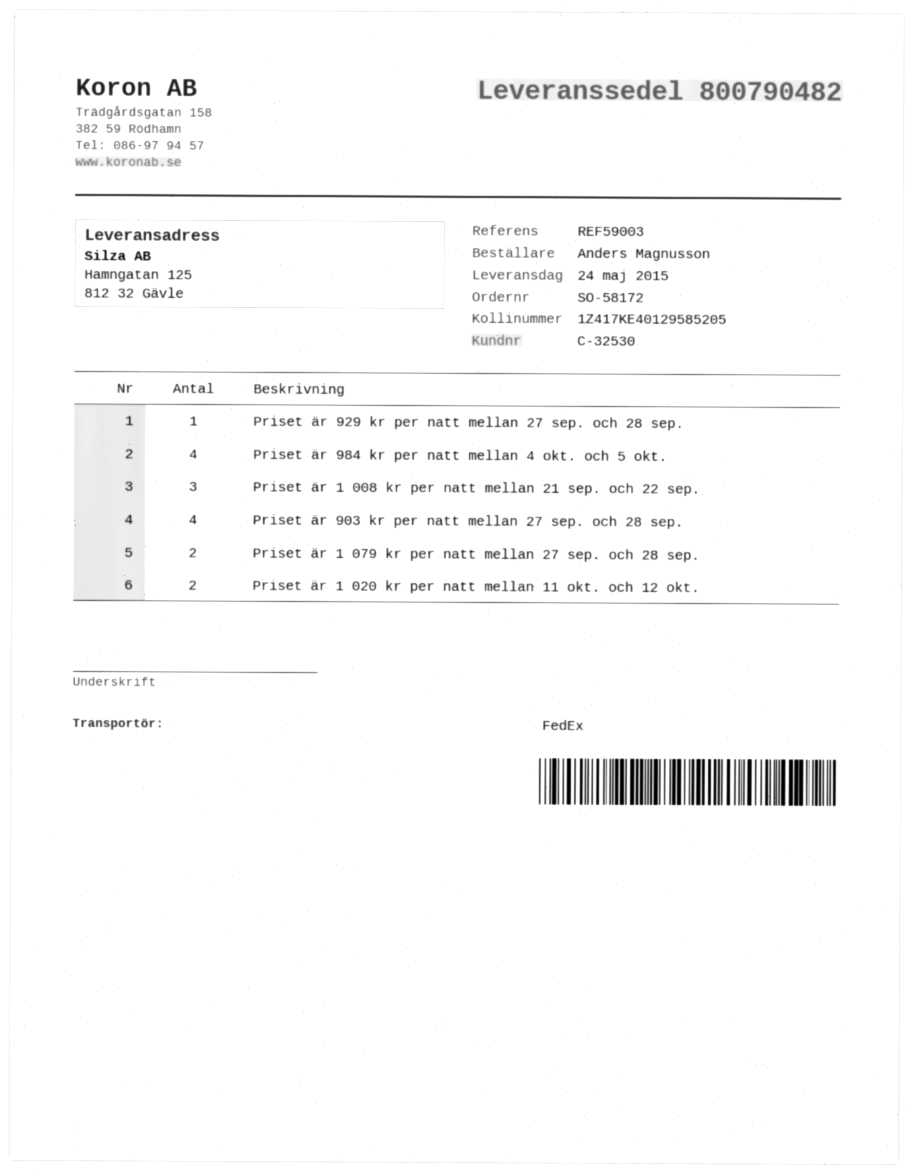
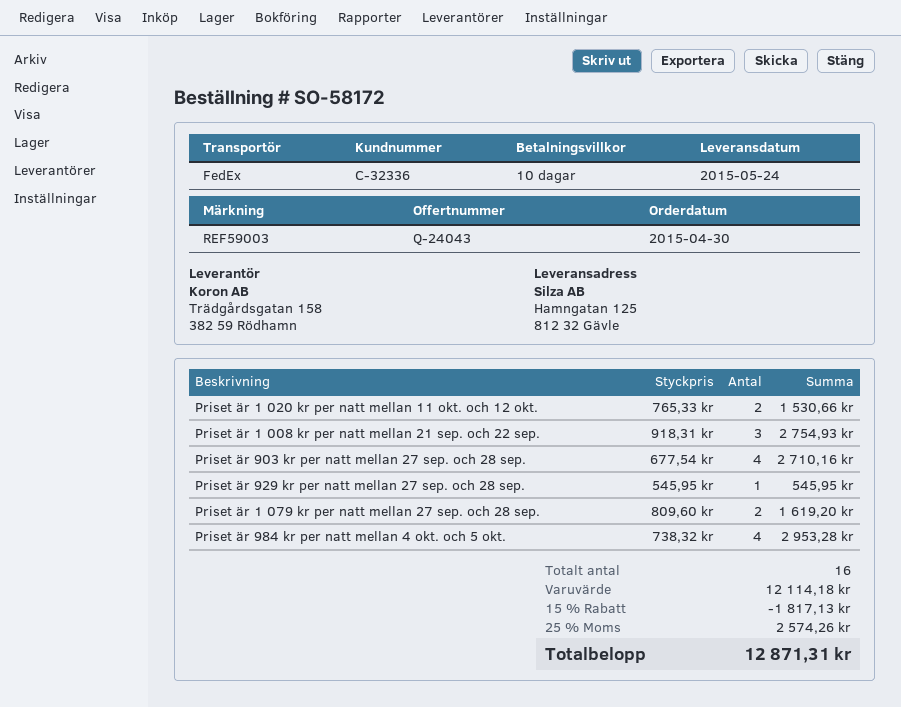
customer number: C-32530 -> C-32336

